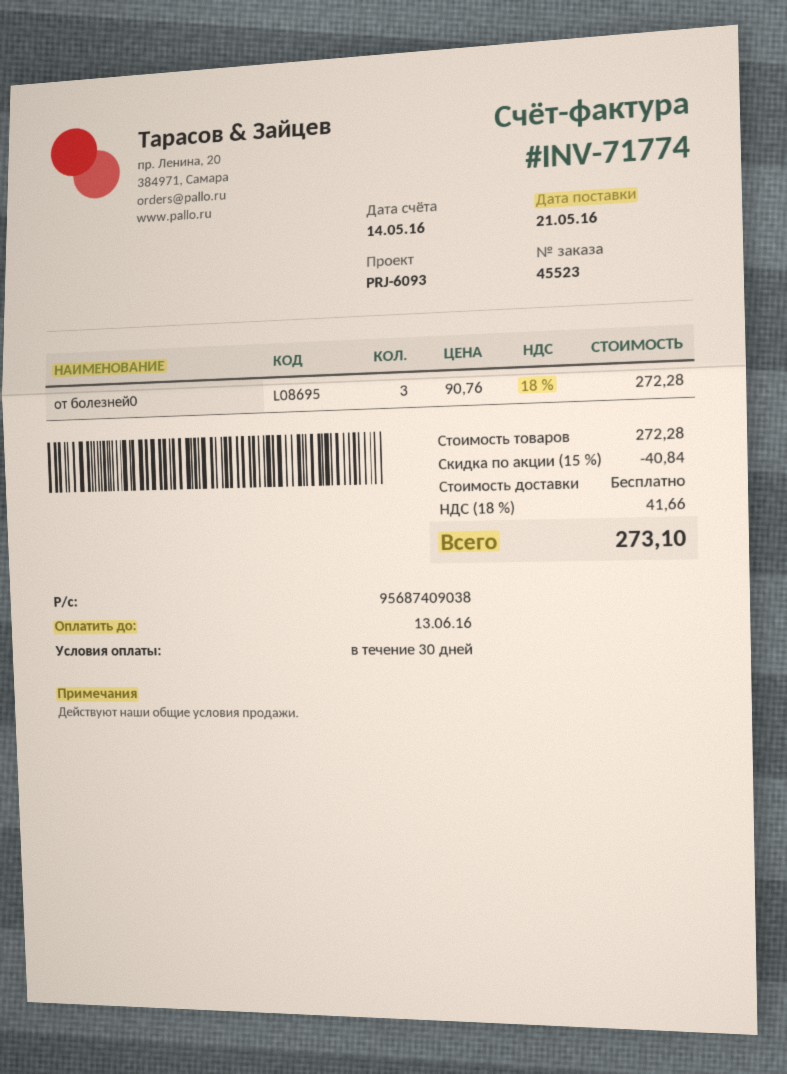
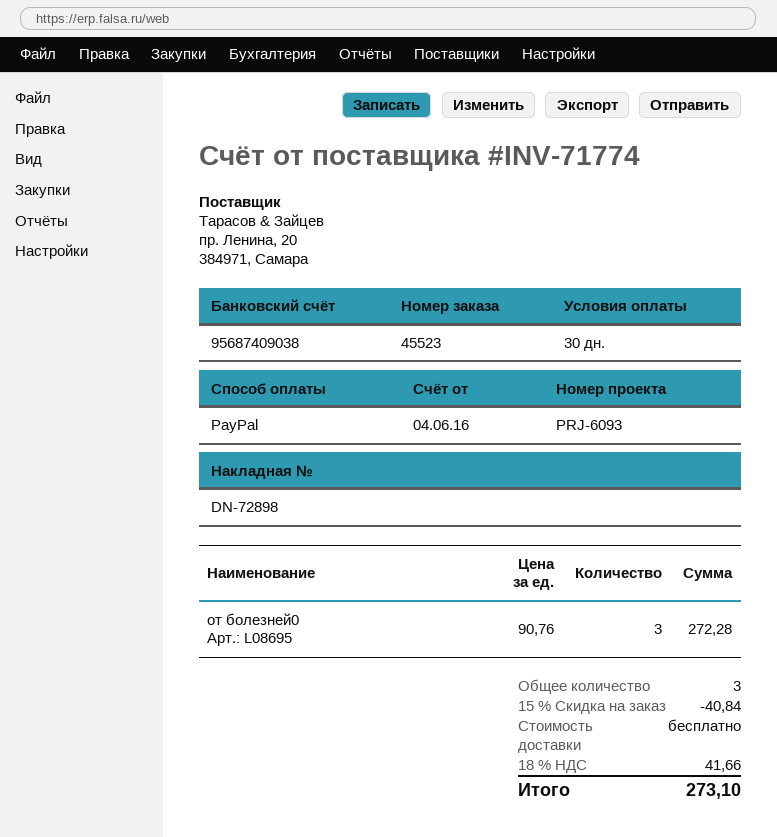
invoice date: 2016-05-14 -> 2016-06-04

